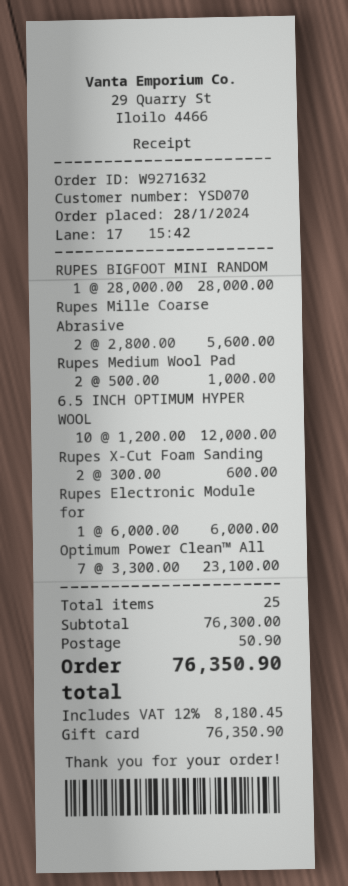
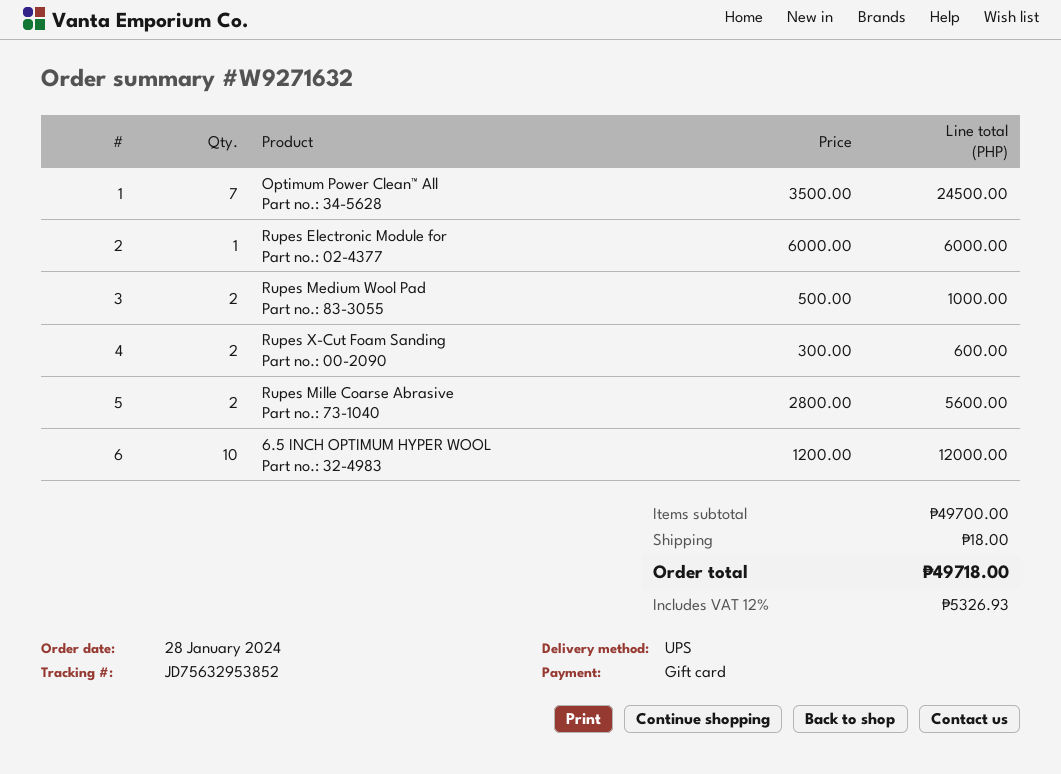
RUPES BIGFOOT MINI RANDOM: 1 x 28000.00 = 28000.00 -> none
Optimum Power Clean™ All: 7 x 3300.00 = 23100.00 -> 7 x 3500.00 = 24500.00
subtotal: 76300.00 -> 49700.00
shipping: 50.90 -> 18.00
tax: 12% = 8180.45 -> 12% = 5326.93
total: 76350.90 -> 49718.00

